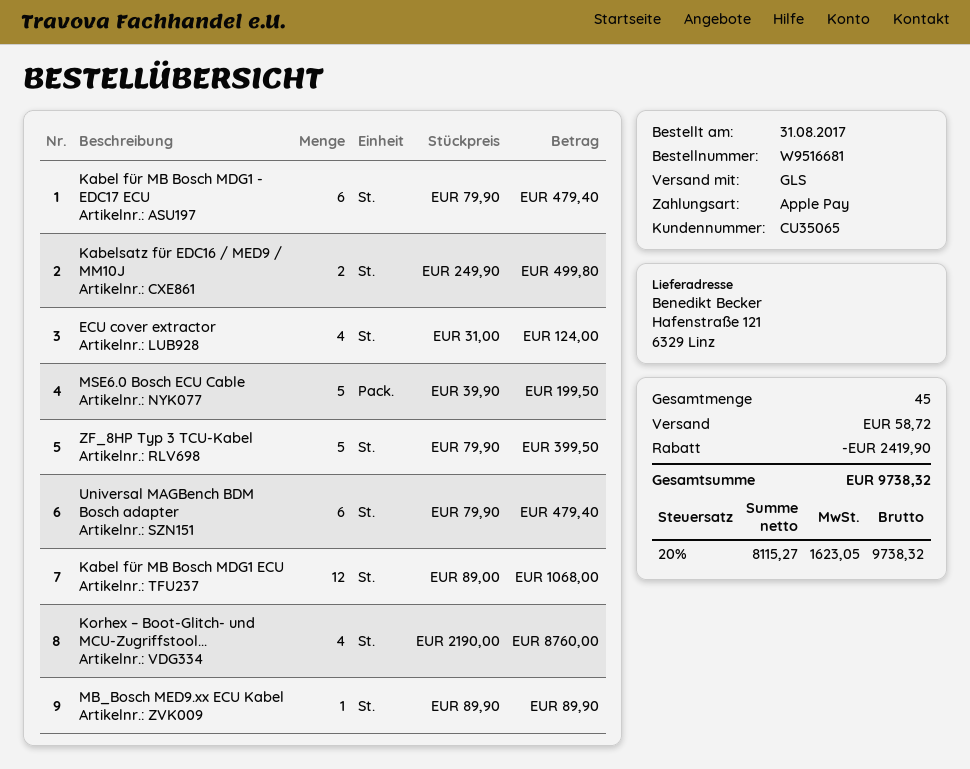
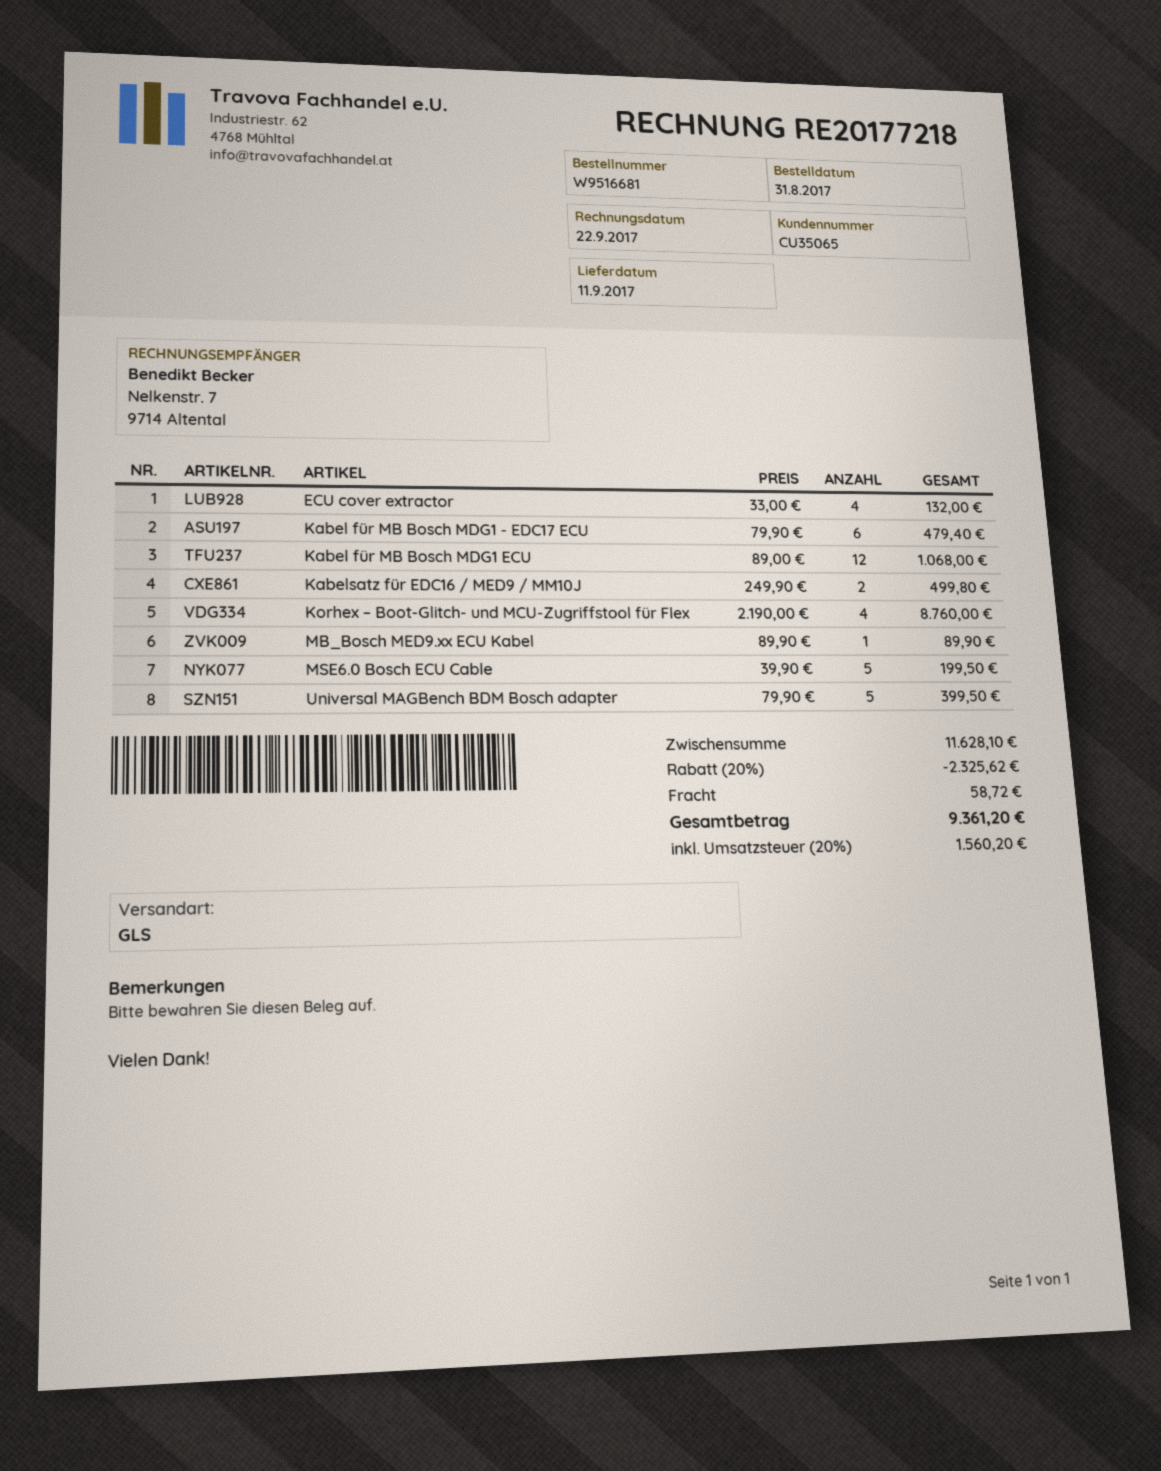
ECU cover extractor: 4 x 31.00 = 124.00 -> 4 x 33.00 = 132.00
ZF_8HP Typ 3 TCU-Kabel: 5 x 79.90 = 399.50 -> none
Universal MAGBench BDM Bosch adapter: 6 x 79.90 = 479.40 -> 5 x 79.90 = 399.50
discount: 2419.90 -> 2325.62
tax: 20% = 1623.05 -> 20% = 1560.20
total: 9738.32 -> 9361.20

